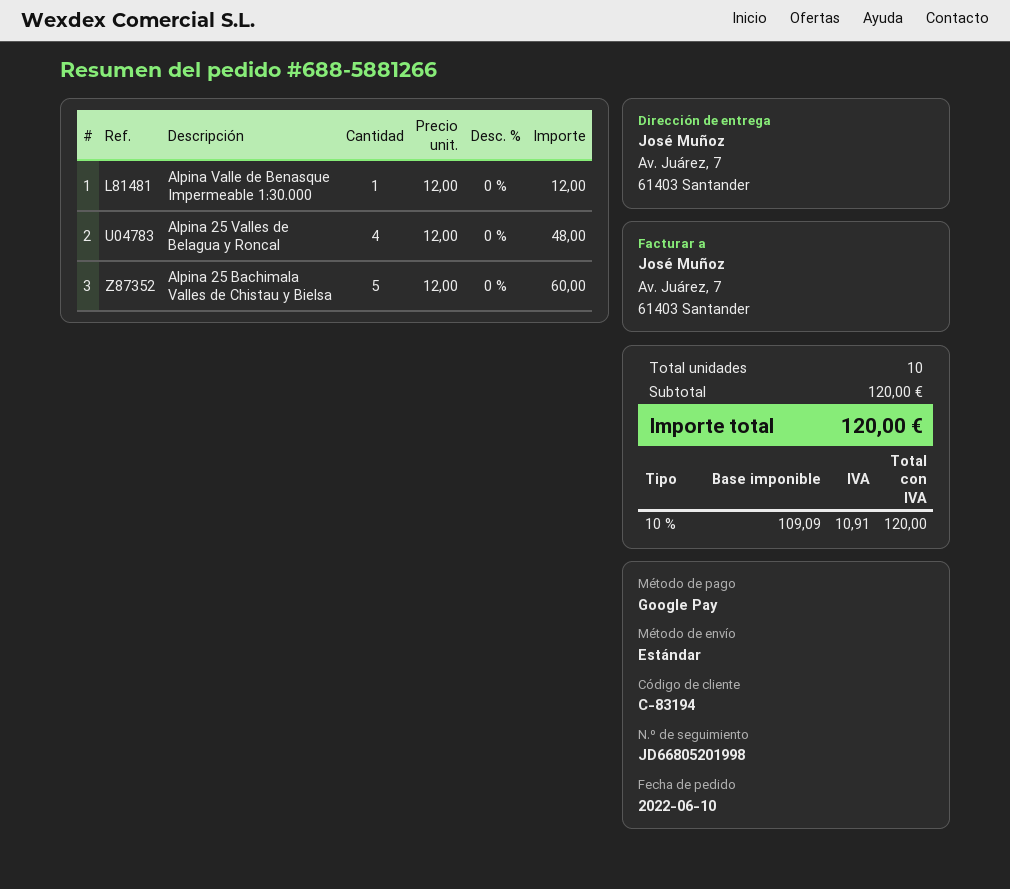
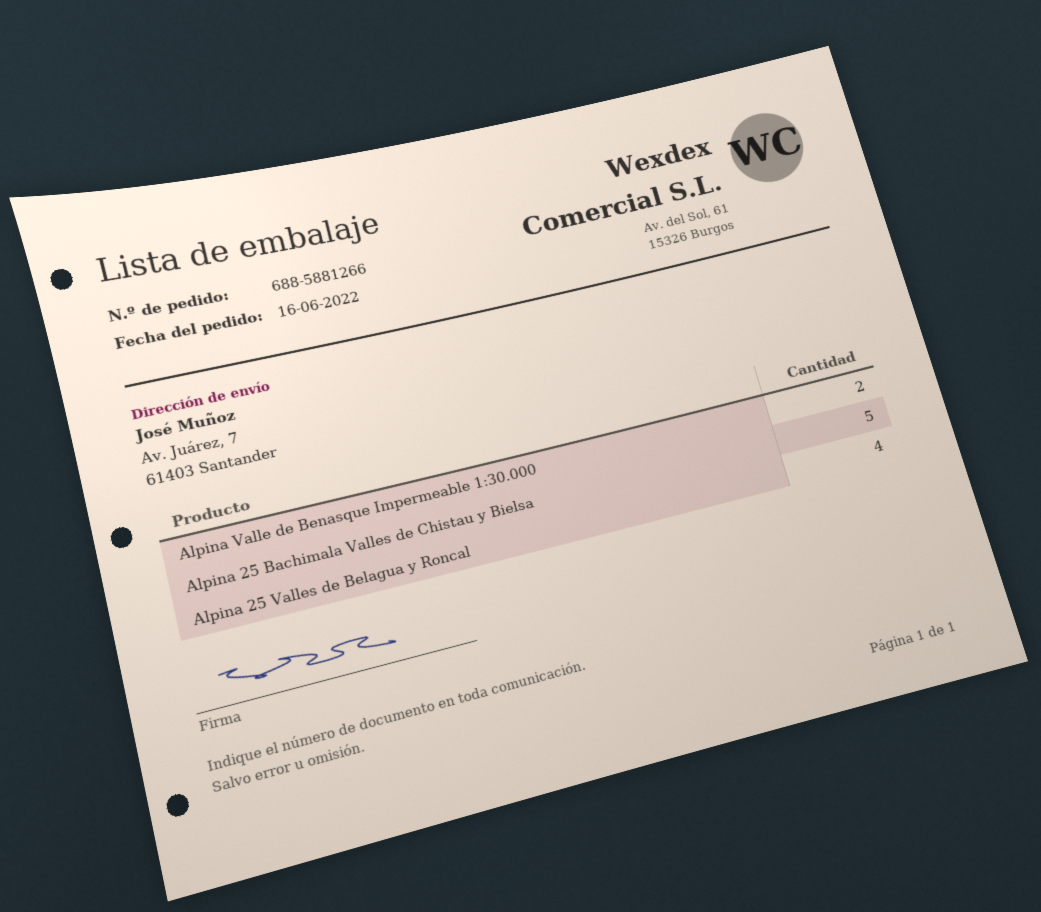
order date: 2022-06-10 -> 2022-06-16
Alpina Valle de Benasque Impermeable 1:30.000: 1 -> 2

